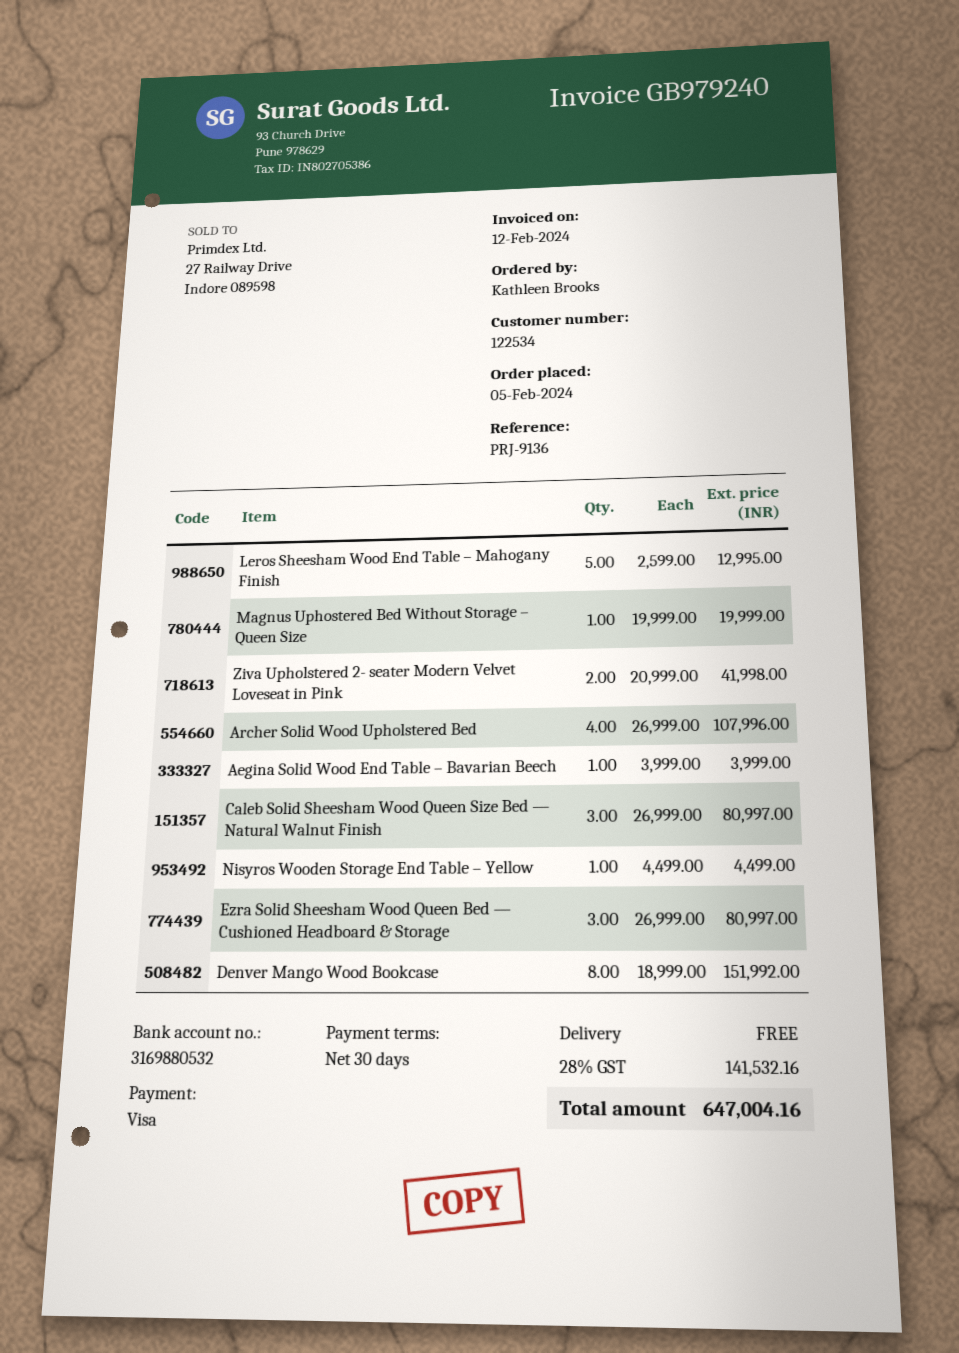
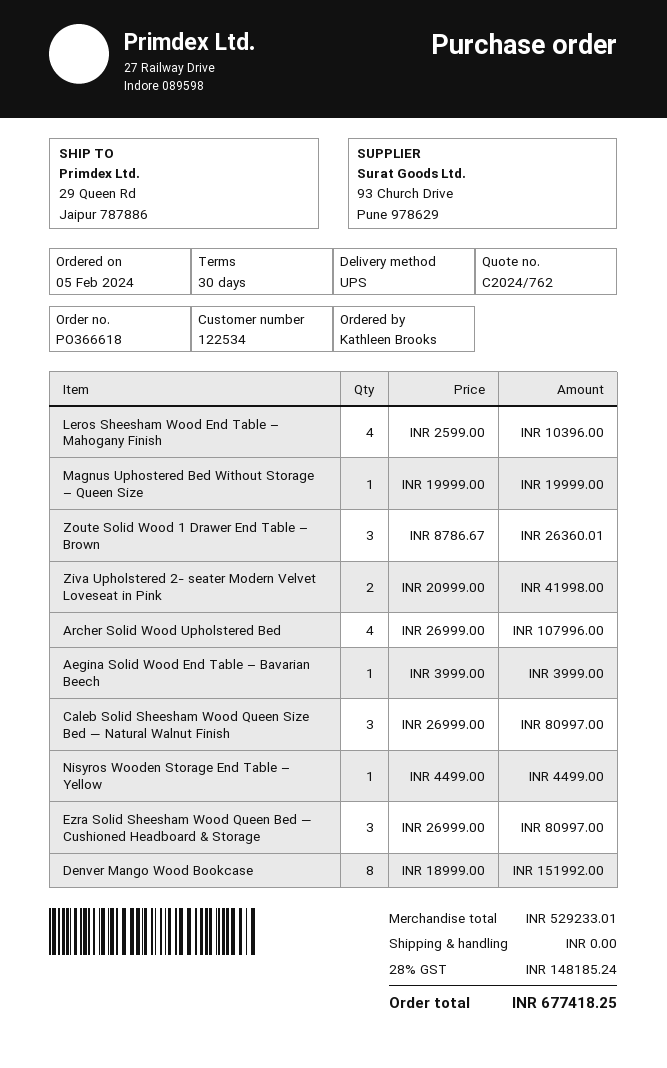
Leros Sheesham Wood End Table – Mahogany Finish: 5 x 2599.00 = 12995.00 -> 4 x 2599.00 = 10396.00
Zoute Solid Wood 1 Drawer End Table – Brown: none -> 3 x 8786.67 = 26360.01
tax: 28% = 141532.16 -> 28% = 148185.24
total: 647004.16 -> 677418.25

